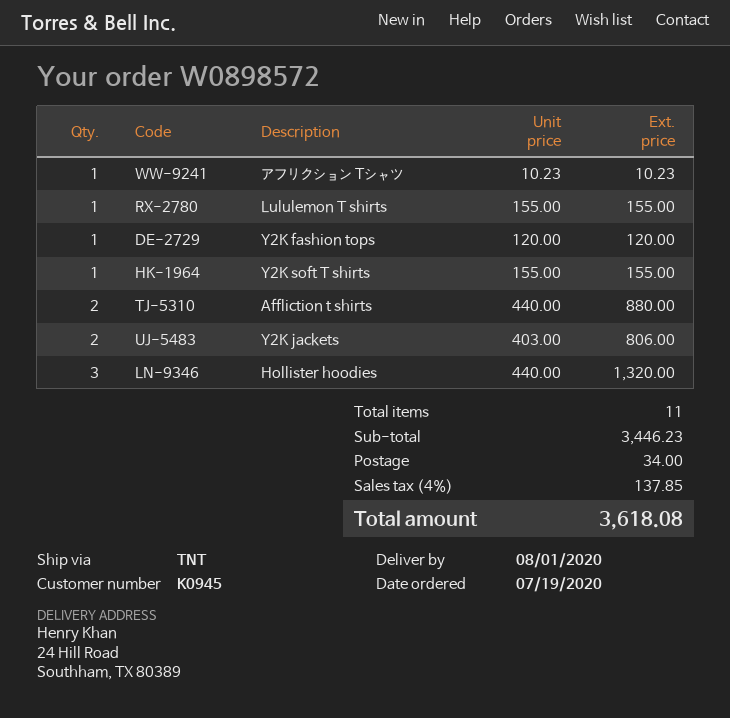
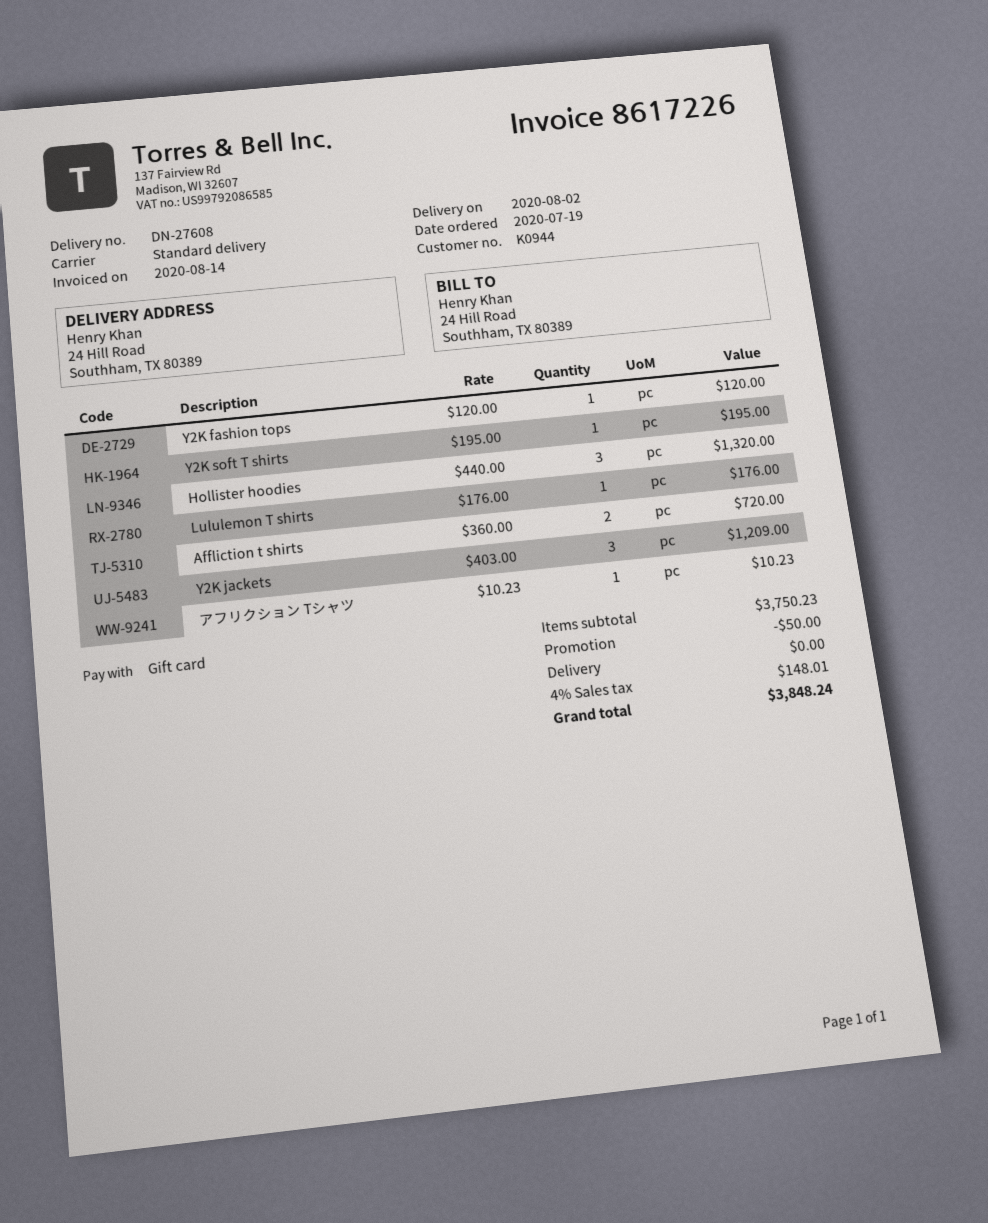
delivery date: 2020-08-01 -> 2020-08-02
customer number: K0945 -> K0944
shipping method: TNT -> standard
Lululemon T shirts: 1 x 155.00 = 155.00 -> 1 x 176.00 = 176.00
Y2K soft T shirts: 1 x 155.00 = 155.00 -> 1 x 195.00 = 195.00
Affliction t shirts: 2 x 440.00 = 880.00 -> 2 x 360.00 = 720.00
Y2K jackets: 2 x 403.00 = 806.00 -> 3 x 403.00 = 1209.00
subtotal: 3446.23 -> 3750.23
discount: none -> 50.00
shipping: 34.00 -> 0.00
tax: 4% = 137.85 -> 4% = 148.01
total: 3618.08 -> 3848.24

